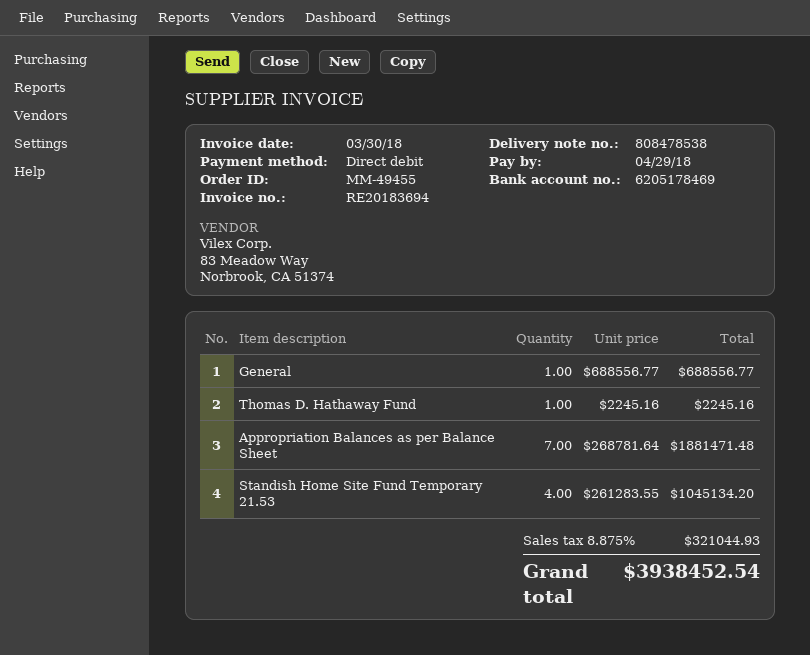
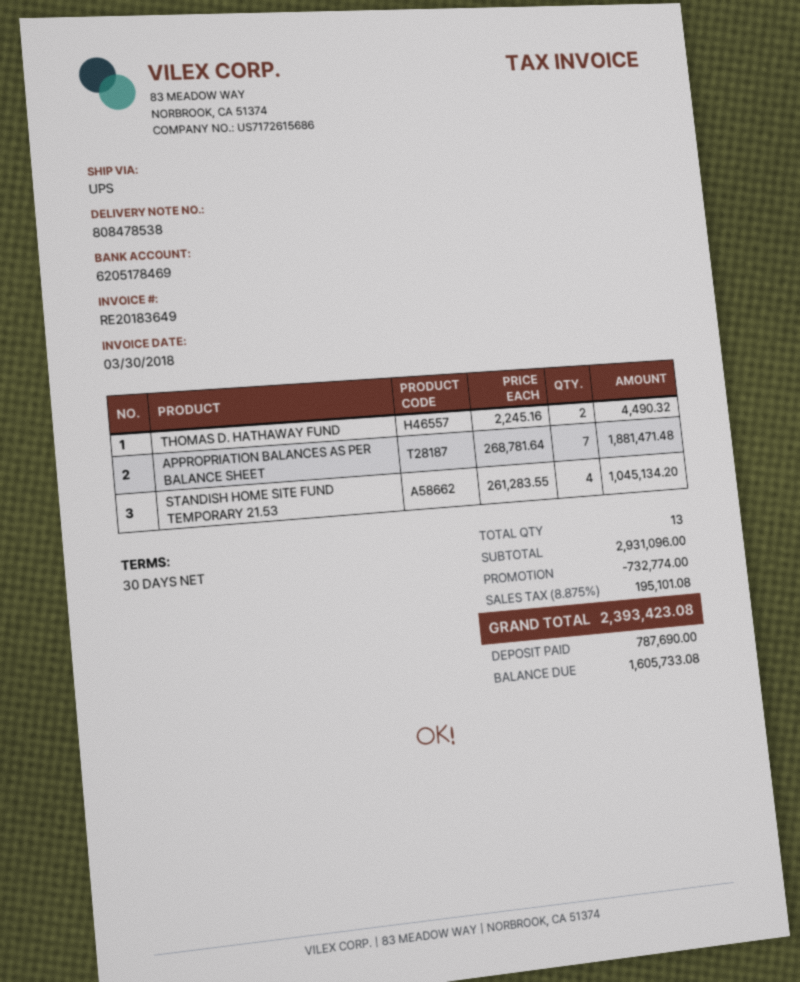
invoice number: RE20183694 -> RE20183649
General: 1 x 688556.77 = 688556.77 -> none
Thomas D. Hathaway Fund: 1 x 2245.16 = 2245.16 -> 2 x 2245.16 = 4490.32
discount: none -> 732774.00
tax: 8.875% = 321044.93 -> 8.875% = 195101.08
total: 3938452.54 -> 2393423.08

